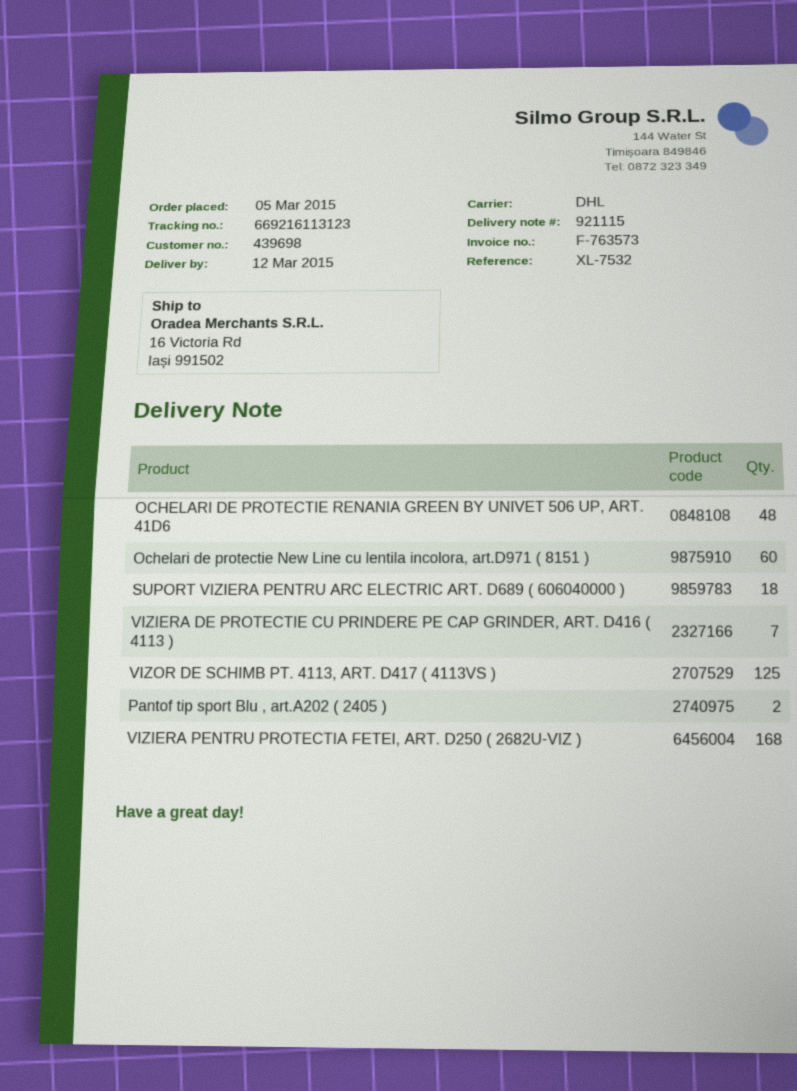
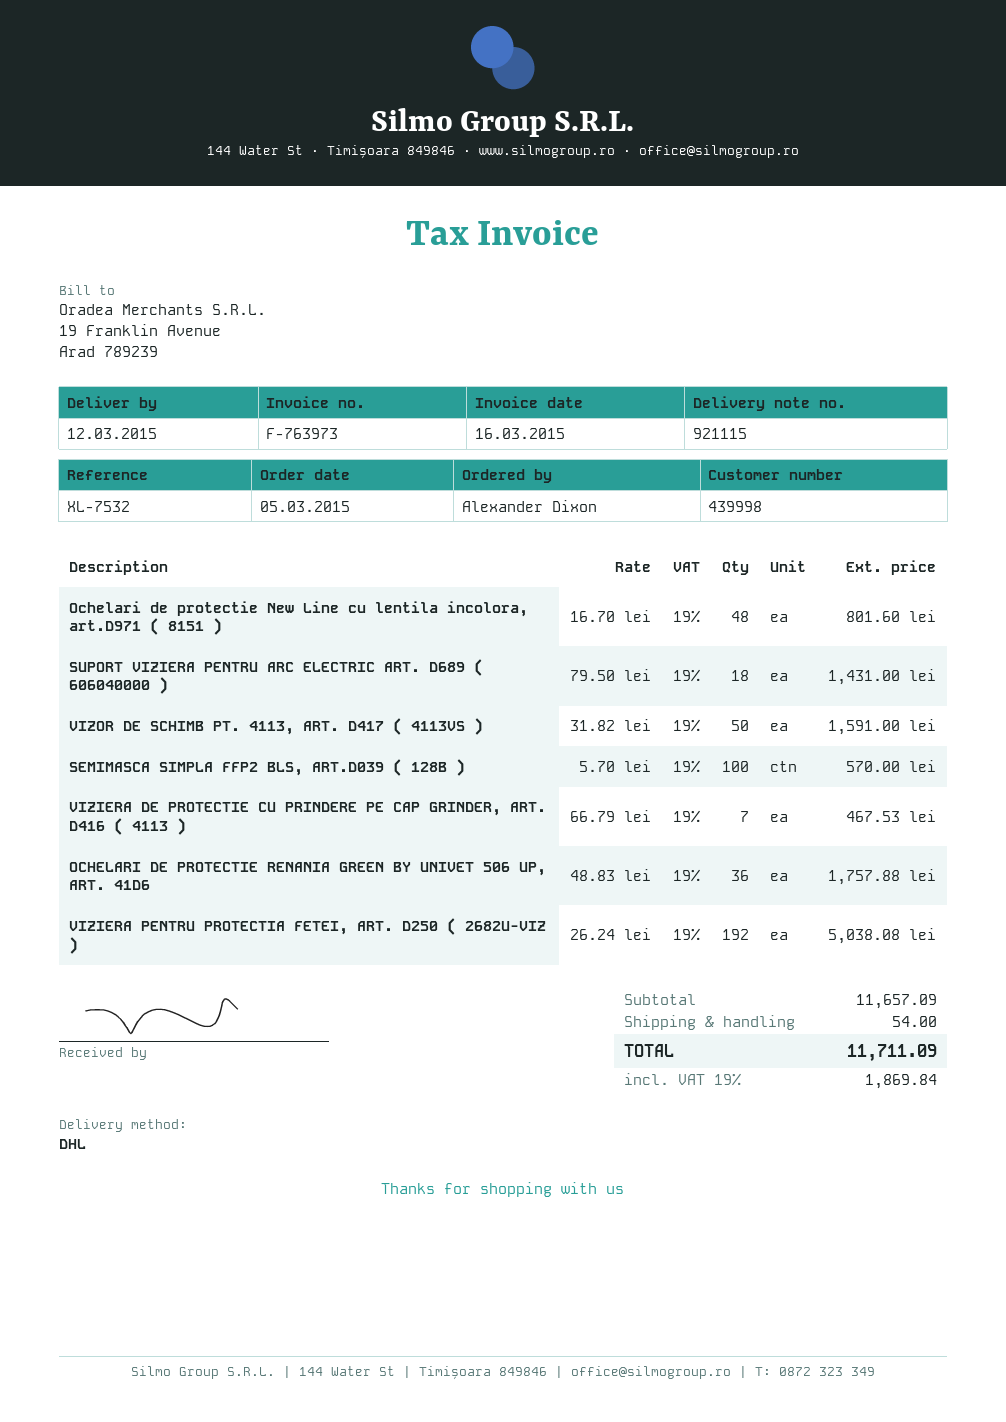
invoice number: F-763573 -> F-763973
customer number: 439698 -> 439998
OCHELARI DE PROTECTIE RENANIA GREEN BY UNIVET 506 UP, ART. 41D6: 48 -> 36
Ochelari de protectie New Line cu lentila incolora, art.D971 ( 8151 ): 60 -> 48
VIZOR DE SCHIMB PT. 4113, ART. D417 ( 4113VS ): 125 -> 50
Pantof tip sport Blu , art.A202 ( 2405 ): 2 -> none
VIZIERA PENTRU PROTECTIA FETEI, ART. D250 ( 2682U-VIZ ): 168 -> 192
SEMIMASCA SIMPLA FFP2 BLS, ART.D039 ( 128B ): none -> 100

